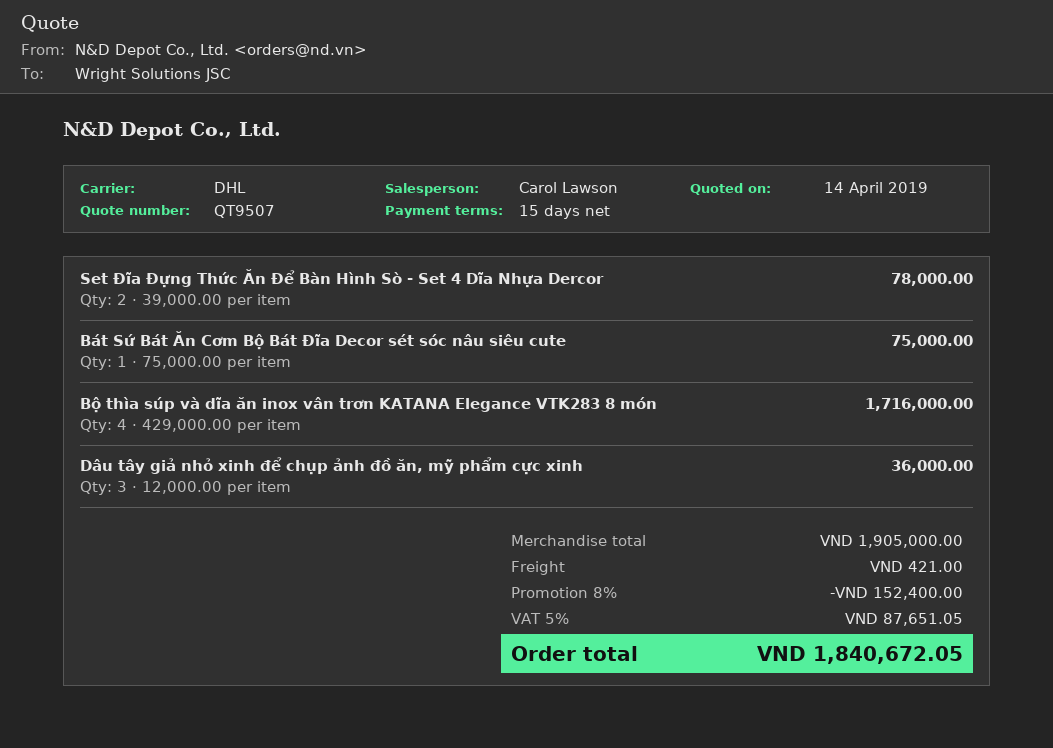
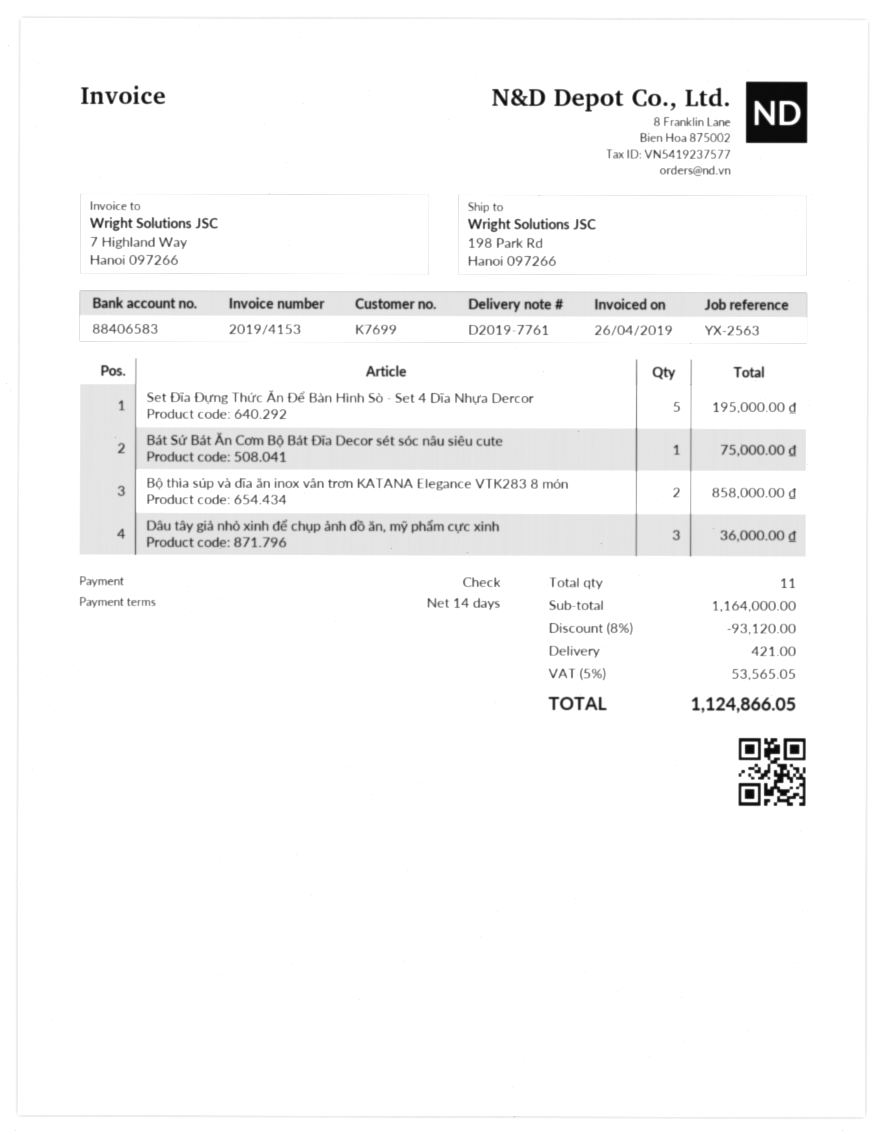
payment terms: 15 days -> 14 days
Set Đĩa Đựng Thức Ăn Để Bàn Hình Sò - Set 4 Dĩa Nhựa Dercor: 2 for 78000.00 -> 5 for 195000.00
Bộ thìa súp và dĩa ăn inox vân trơn KATANA Elegance VTK283 8 món: 4 for 1716000.00 -> 2 for 858000.00
subtotal: 1905000.00 -> 1164000.00
discount: 8% = 152400.00 -> 8% = 93120.00
tax: 5% = 87651.05 -> 5% = 53565.05
total: 1840672.05 -> 1124866.05

